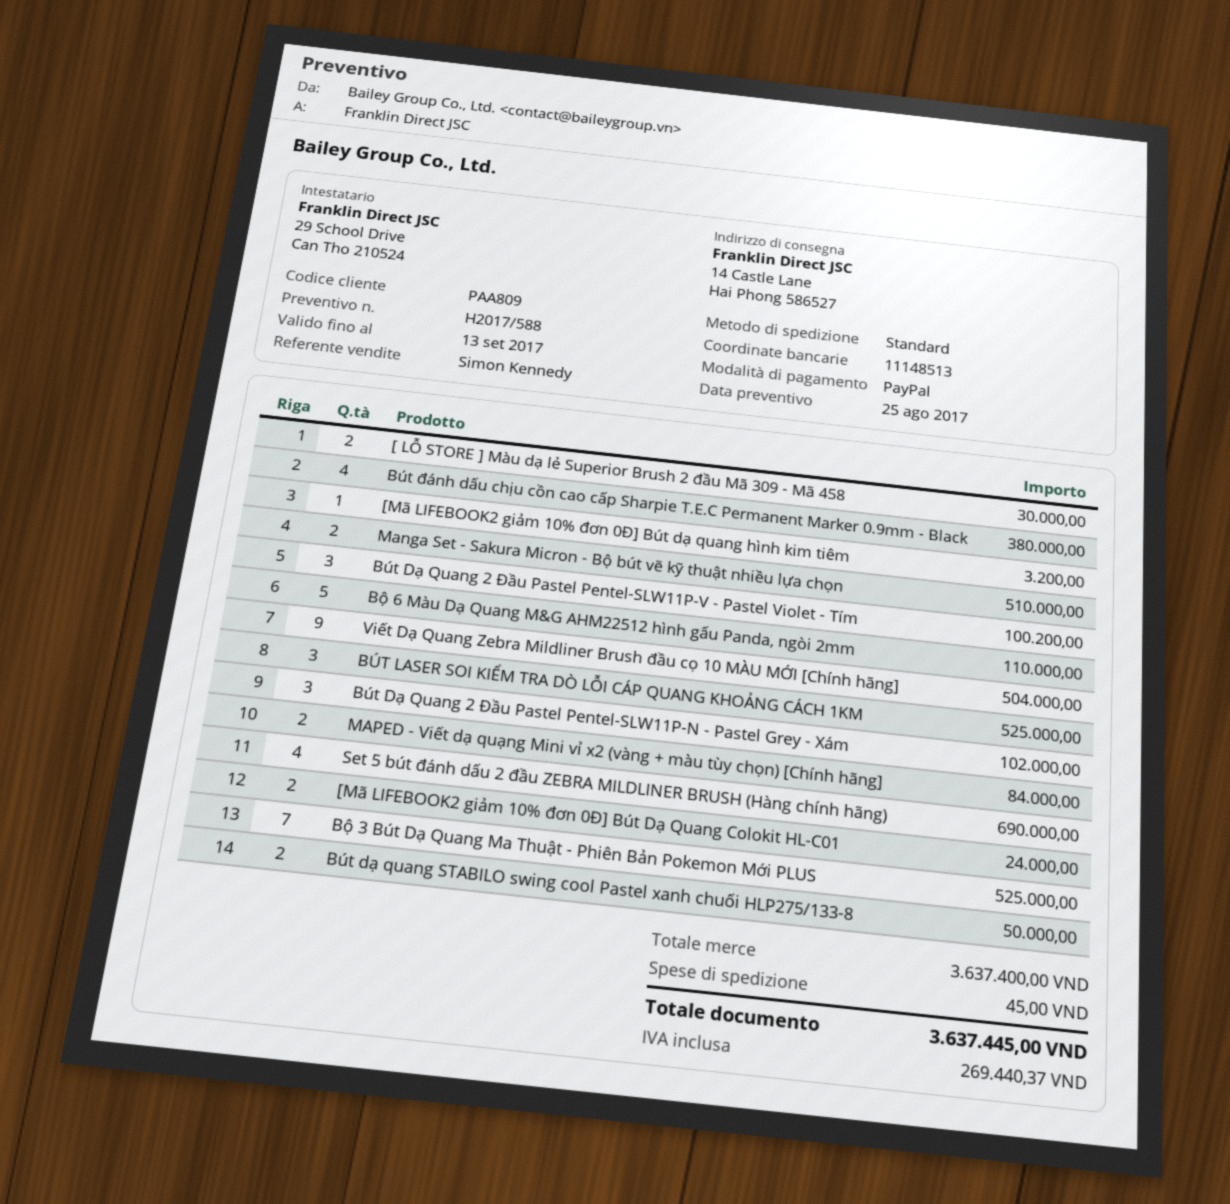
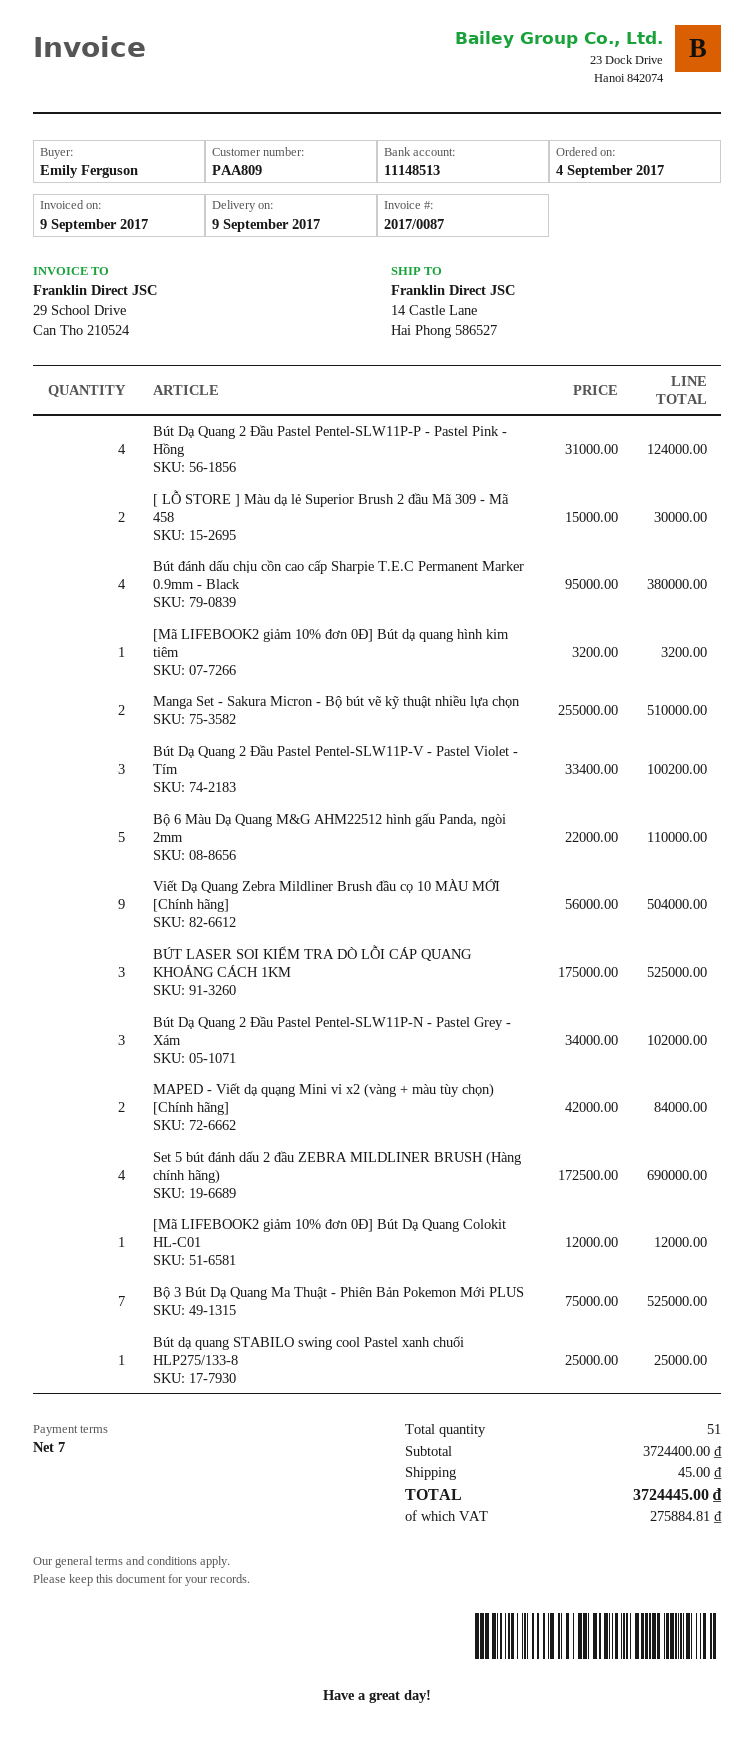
[Mã LIFEBOOK2 giảm 10% đơn 0Đ] Bút Dạ Quang Colokit HL-C01: 2 for 24000.00 -> 1 for 12000.00
Bút dạ quang STABILO swing cool Pastel xanh chuối HLP275/133-8: 2 for 50000.00 -> 1 for 25000.00
Bút Dạ Quang 2 Đầu Pastel Pentel-SLW11P-P - Pastel Pink - Hồng: none -> 4 for 124000.00
subtotal: 3637400.00 -> 3724400.00
tax: 269440.37 -> 275884.81
total: 3637445.00 -> 3724445.00

